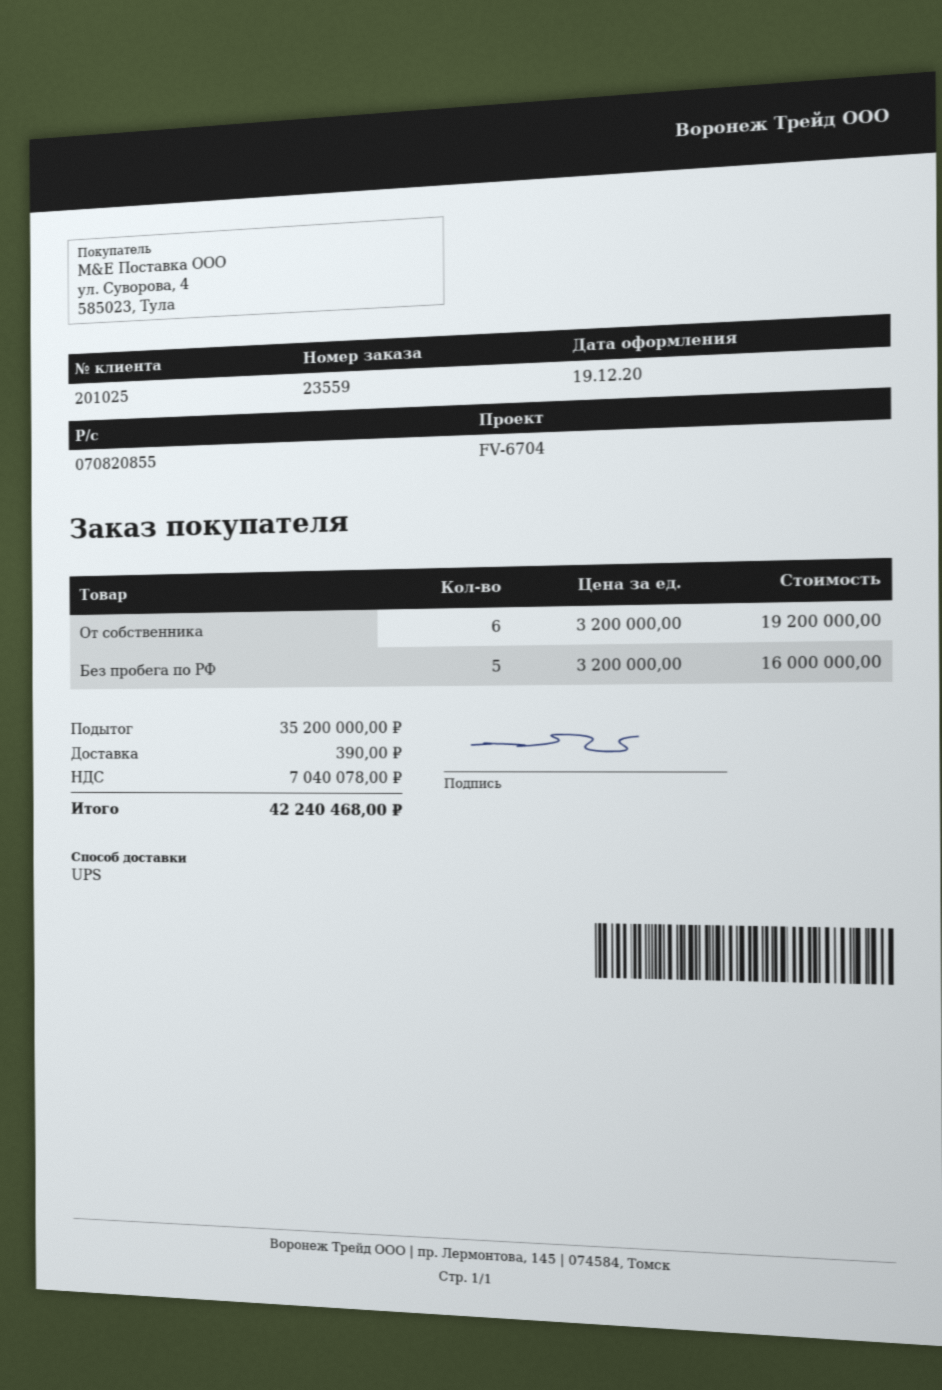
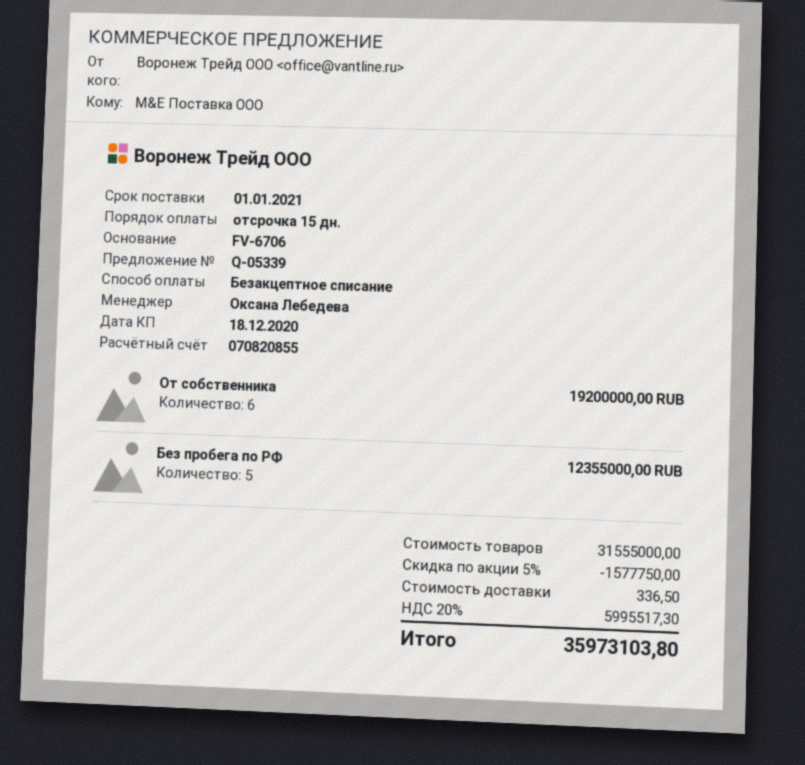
reference: FV-6704 -> FV-6706
Без пробега по РФ: 5 for 16000000.00 -> 5 for 12355000.00
subtotal: 35200000.00 -> 31555000.00
discount: none -> 5% = 1577750.00
shipping: 390.00 -> 336.50
tax: 7040078.00 -> 5995517.30
total: 42240468.00 -> 35973103.80

